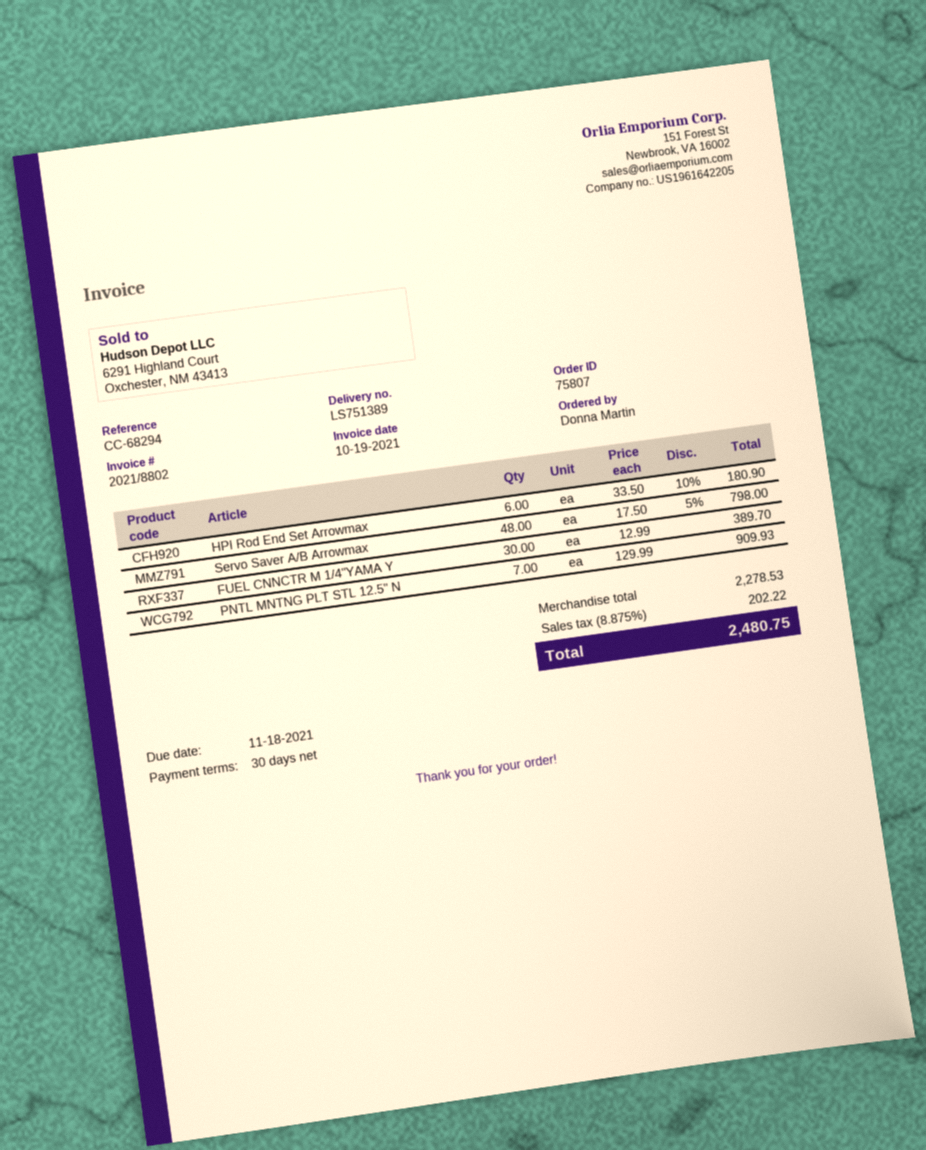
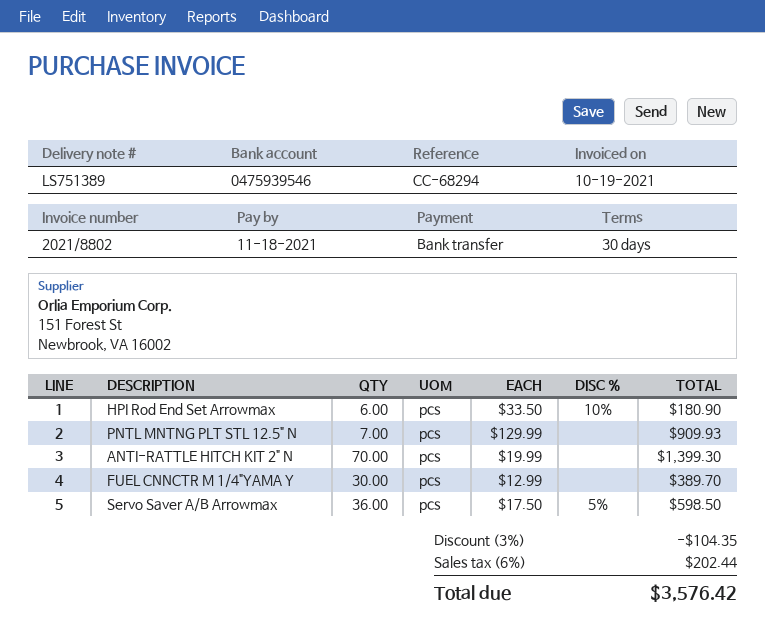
Servo Saver A/B Arrowmax: 48 x 17.50 - 5% = 798.00 -> 36 x 17.50 - 5% = 598.50
ANTI-RATTLE HITCH KIT 2" N: none -> 70 x 19.99 = 1399.30
discount: none -> 3% = 104.35
tax: 8.875% = 202.22 -> 6% = 202.44
total: 2480.75 -> 3576.42

